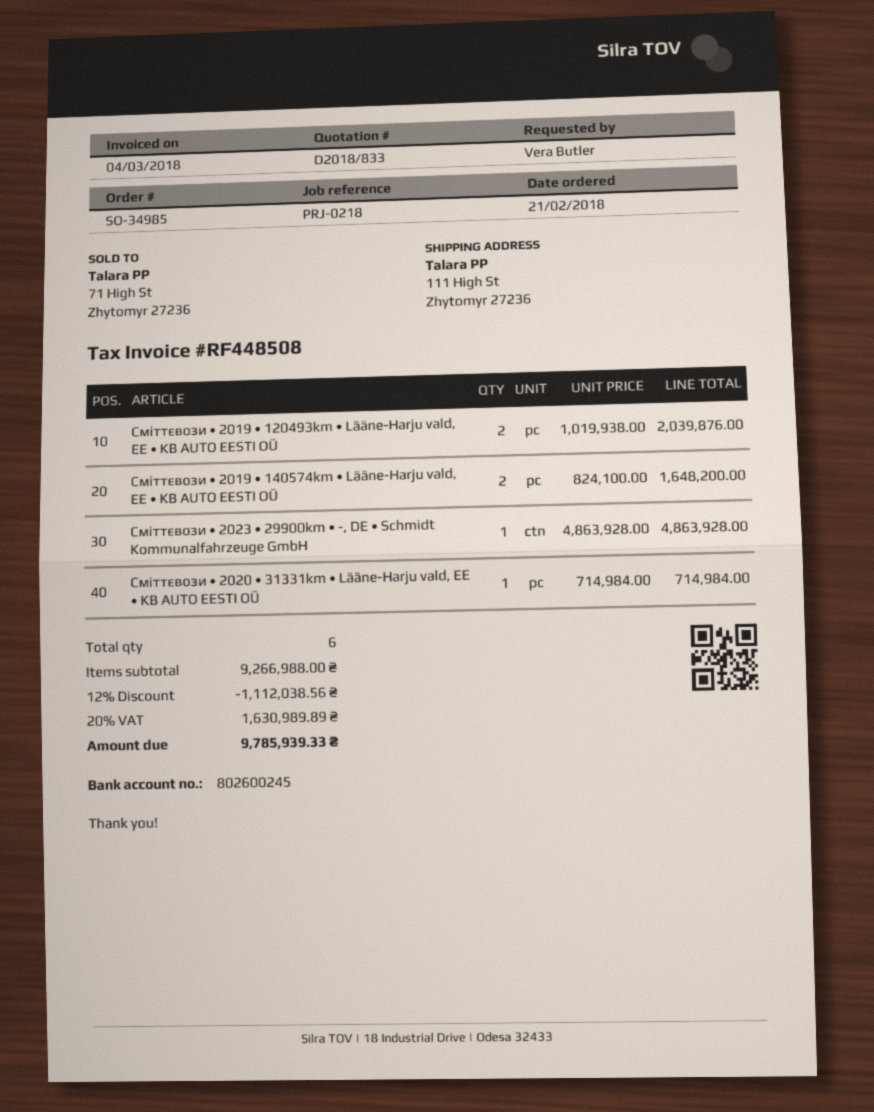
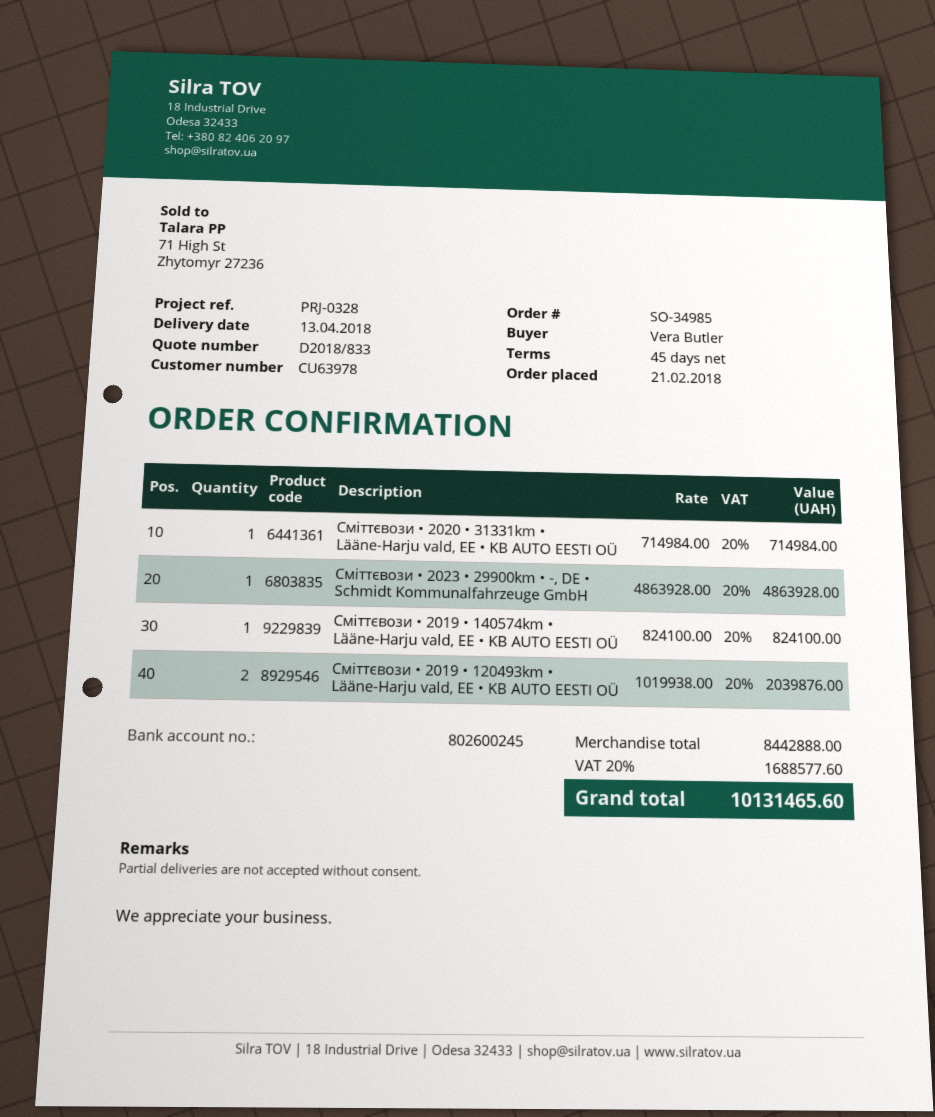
reference: PRJ-0218 -> PRJ-0328
Сміттєвози • 2019 • 140574km • Lääne-Harju vald, EE • KB AUTO EESTI OÜ: 2 x 824100.00 = 1648200.00 -> 1 x 824100.00 = 824100.00
subtotal: 9266988.00 -> 8442888.00
discount: 12% = 1112038.56 -> none
tax: 20% = 1630989.89 -> 20% = 1688577.60
total: 9785939.33 -> 10131465.60

